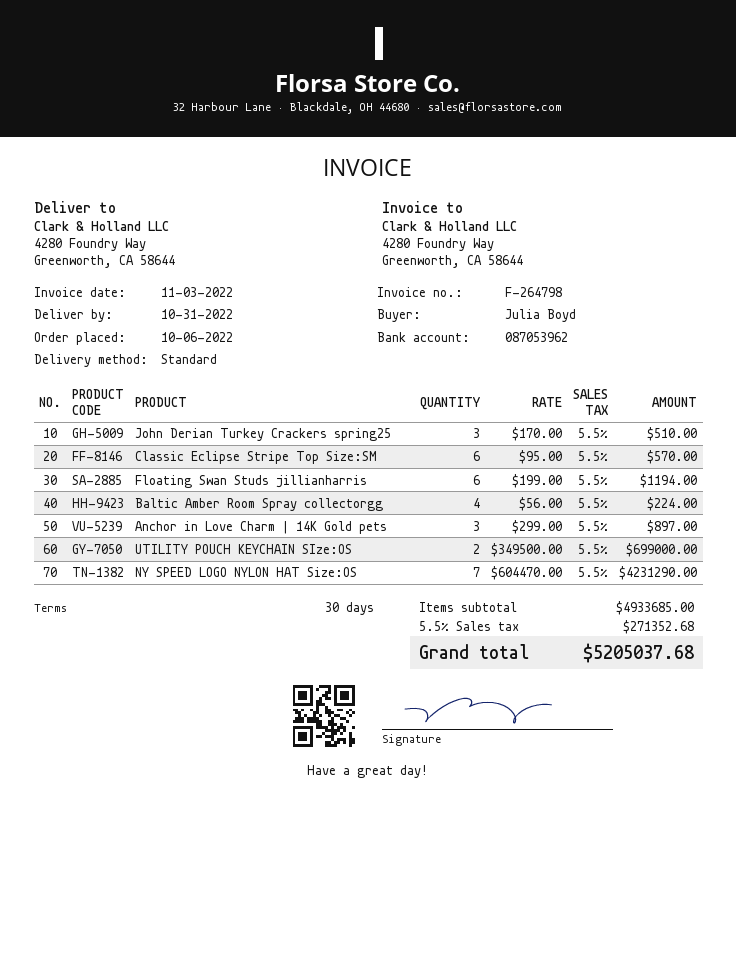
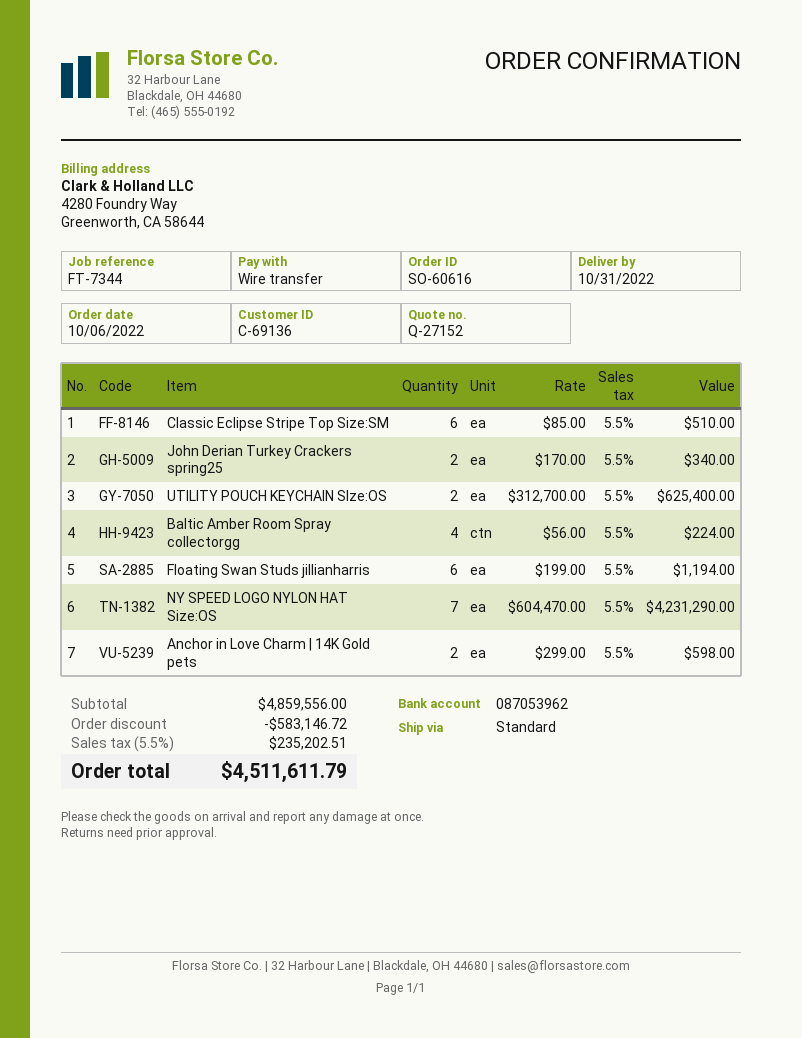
John Derian Turkey Crackers spring25: 3 x 170.00 = 510.00 -> 2 x 170.00 = 340.00
Classic Eclipse Stripe Top Size:SM: 6 x 95.00 = 570.00 -> 6 x 85.00 = 510.00
Anchor in Love Charm | 14K Gold pets: 3 x 299.00 = 897.00 -> 2 x 299.00 = 598.00
UTILITY POUCH KEYCHAIN SIze:OS: 2 x 349500.00 = 699000.00 -> 2 x 312700.00 = 625400.00
subtotal: 4933685.00 -> 4859556.00
discount: none -> 583146.72
tax: 5.5% = 271352.68 -> 5.5% = 235202.51
total: 5205037.68 -> 4511611.79

